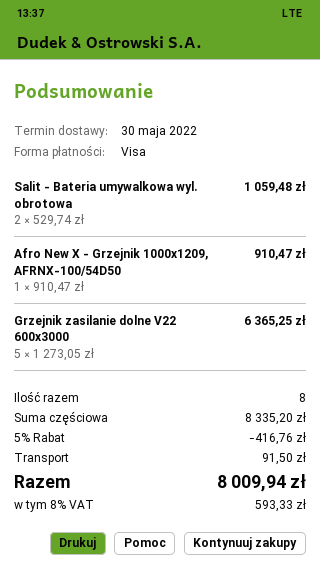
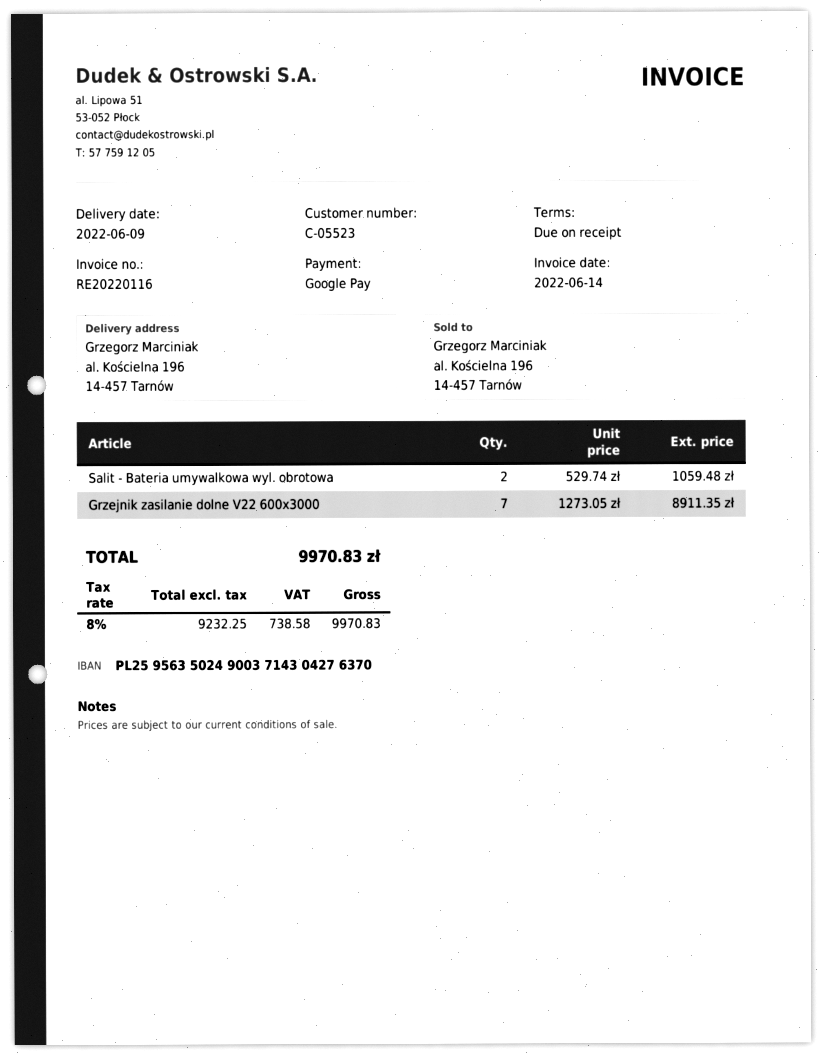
delivery date: 2022-05-30 -> 2022-06-09
payment method: Visa -> Google Pay
Afro New X - Grzejnik 1000x1209, AFRNX-100/54D50: 1 x 910.47 = 910.47 -> none
Grzejnik zasilanie dolne V22 600x3000: 5 x 1273.05 = 6365.25 -> 7 x 1273.05 = 8911.35
discount: 5% = 416.76 -> none
shipping: 91.50 -> none
tax: 8% = 593.33 -> 8% = 738.58
total: 8009.94 -> 9970.83

